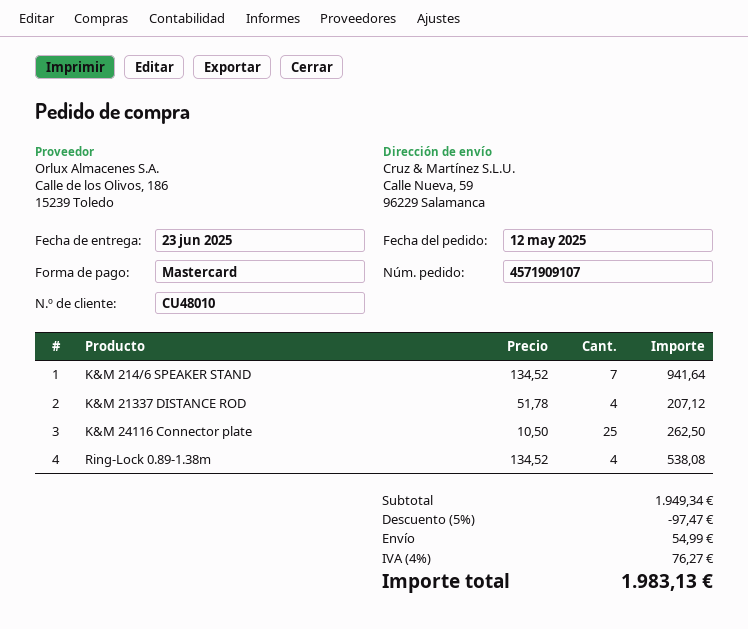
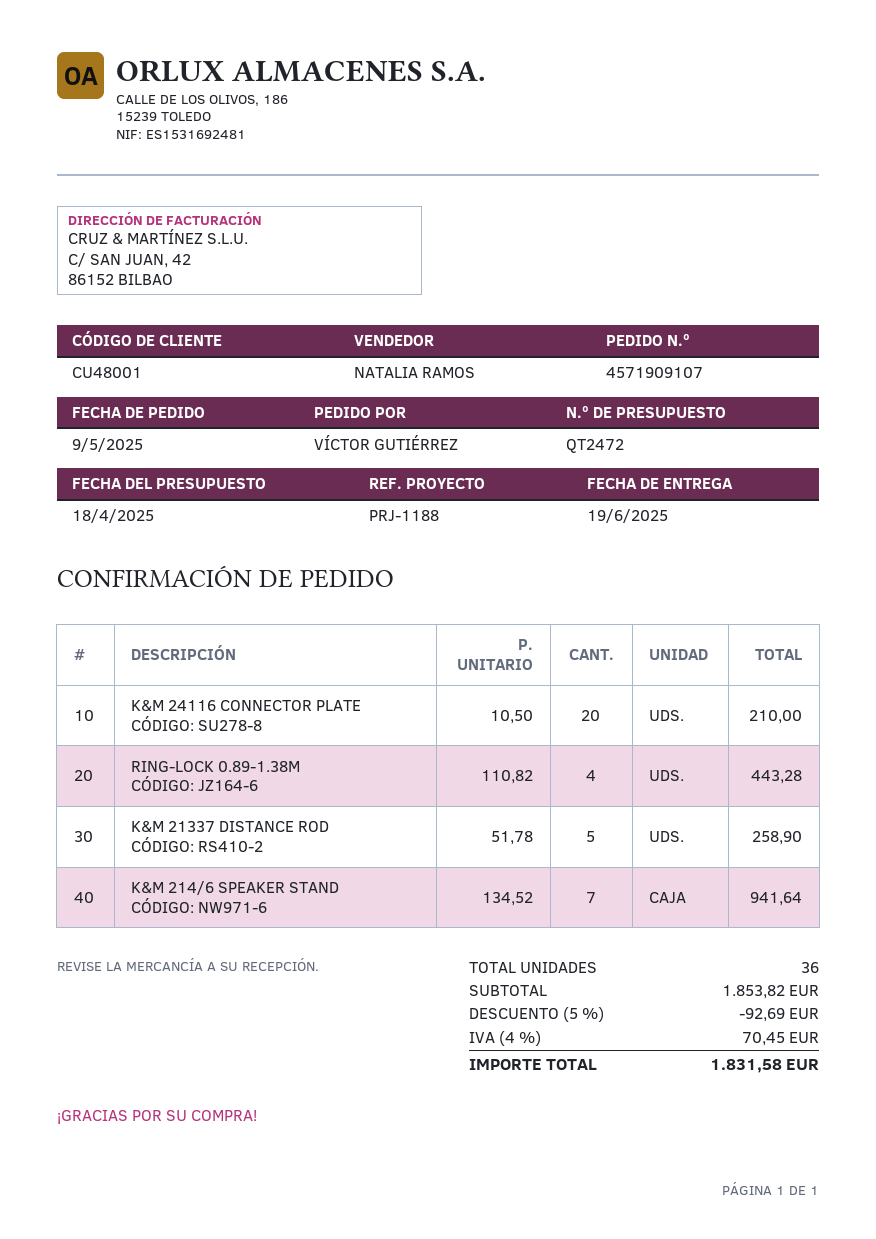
order date: 2025-05-12 -> 2025-05-09
delivery date: 2025-06-23 -> 2025-06-19
customer number: CU48010 -> CU48001
K&M 21337 DISTANCE ROD: 4 x 51.78 = 207.12 -> 5 x 51.78 = 258.90
K&M 24116 Connector plate: 25 x 10.50 = 262.50 -> 20 x 10.50 = 210.00
Ring-Lock 0.89-1.38m: 4 x 134.52 = 538.08 -> 4 x 110.82 = 443.28
subtotal: 1949.34 -> 1853.82
discount: 5% = 97.47 -> 5% = 92.69
shipping: 54.99 -> none
tax: 4% = 76.27 -> 4% = 70.45
total: 1983.13 -> 1831.58

